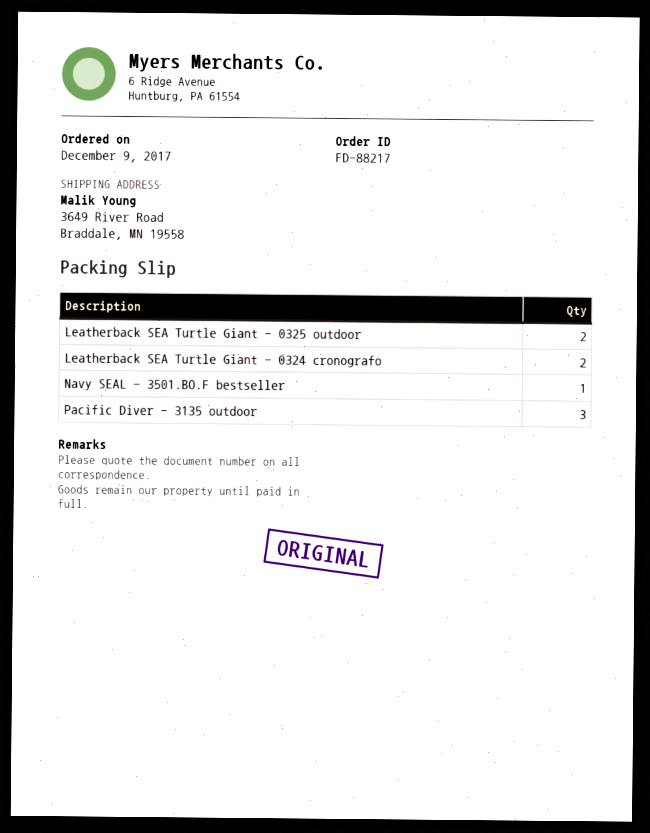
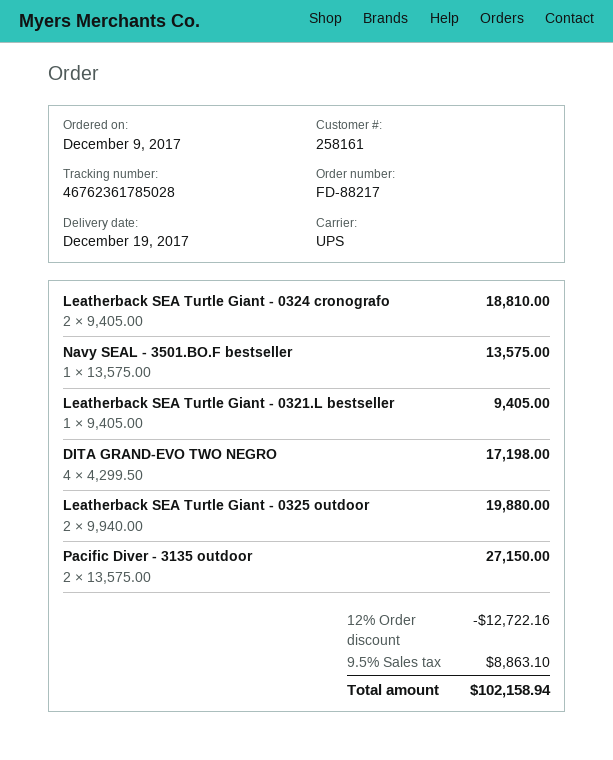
Pacific Diver - 3135 outdoor: 3 -> 2
Leatherback SEA Turtle Giant - 0321.L bestseller: none -> 1
DITA GRAND-EVO TWO NEGRO: none -> 4

